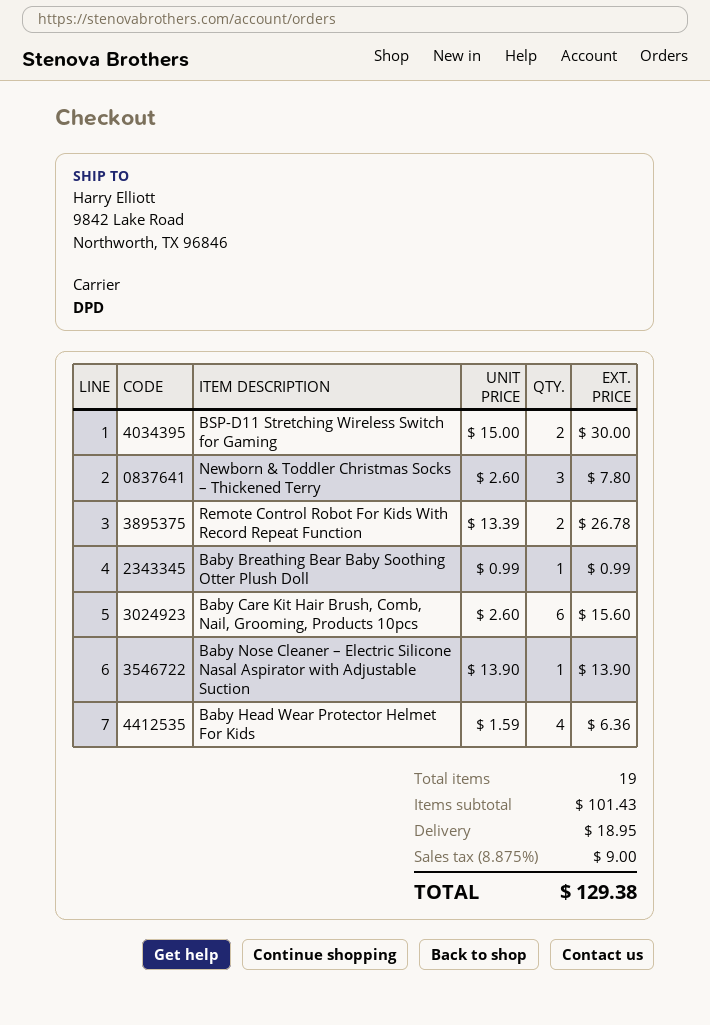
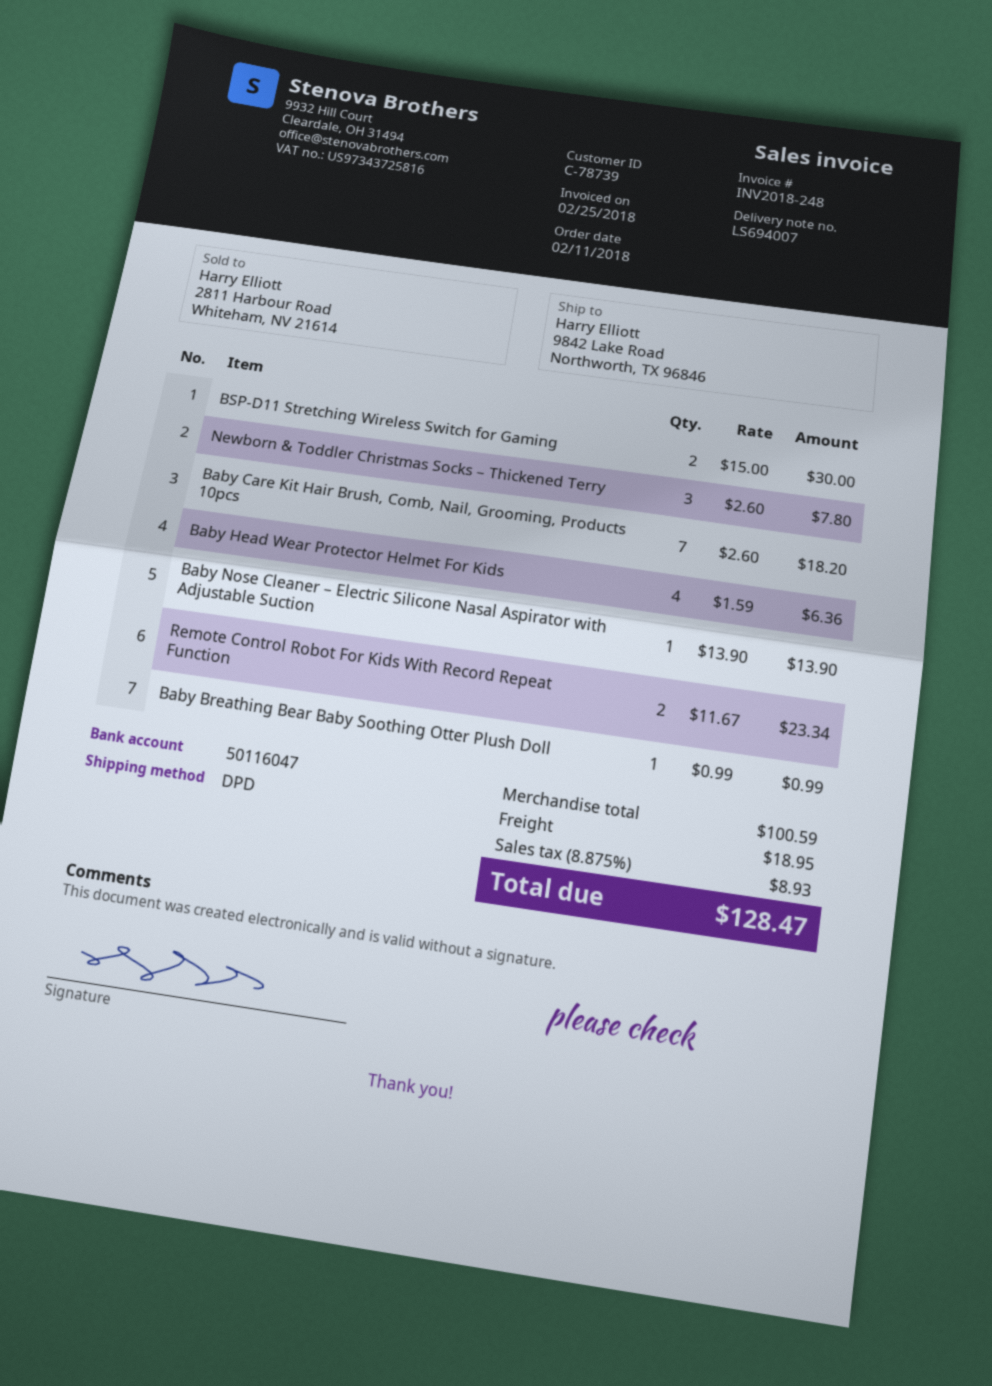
Remote Control Robot For Kids With Record Repeat Function: 2 x 13.39 = 26.78 -> 2 x 11.67 = 23.34
Baby Care Kit Hair Brush, Comb, Nail, Grooming, Products 10pcs: 6 x 2.60 = 15.60 -> 7 x 2.60 = 18.20
subtotal: 101.43 -> 100.59
tax: 8.875% = 9.00 -> 8.875% = 8.93
total: 129.38 -> 128.47

